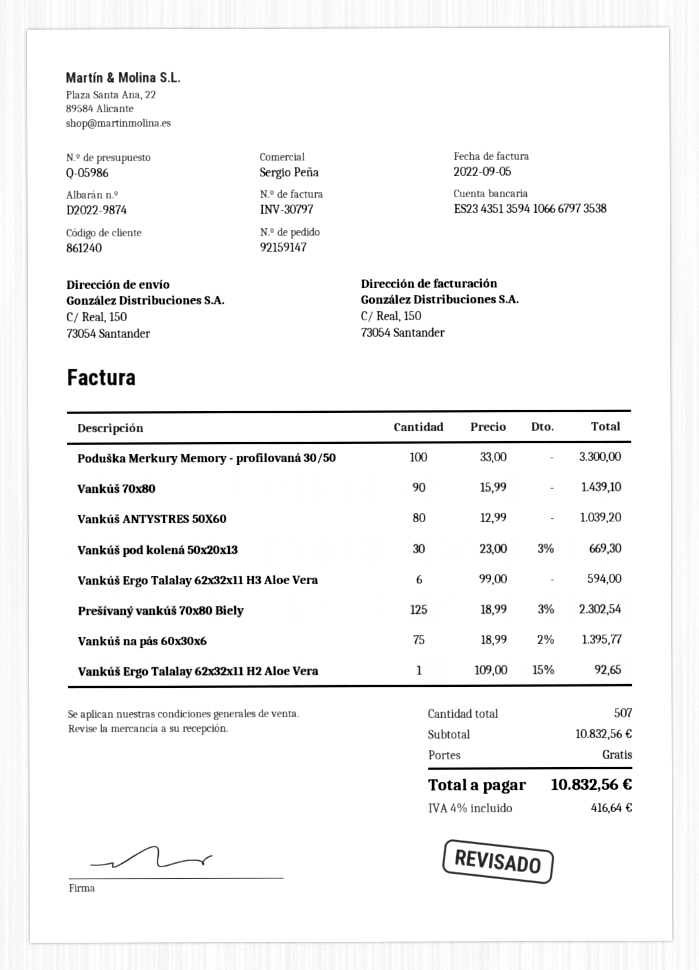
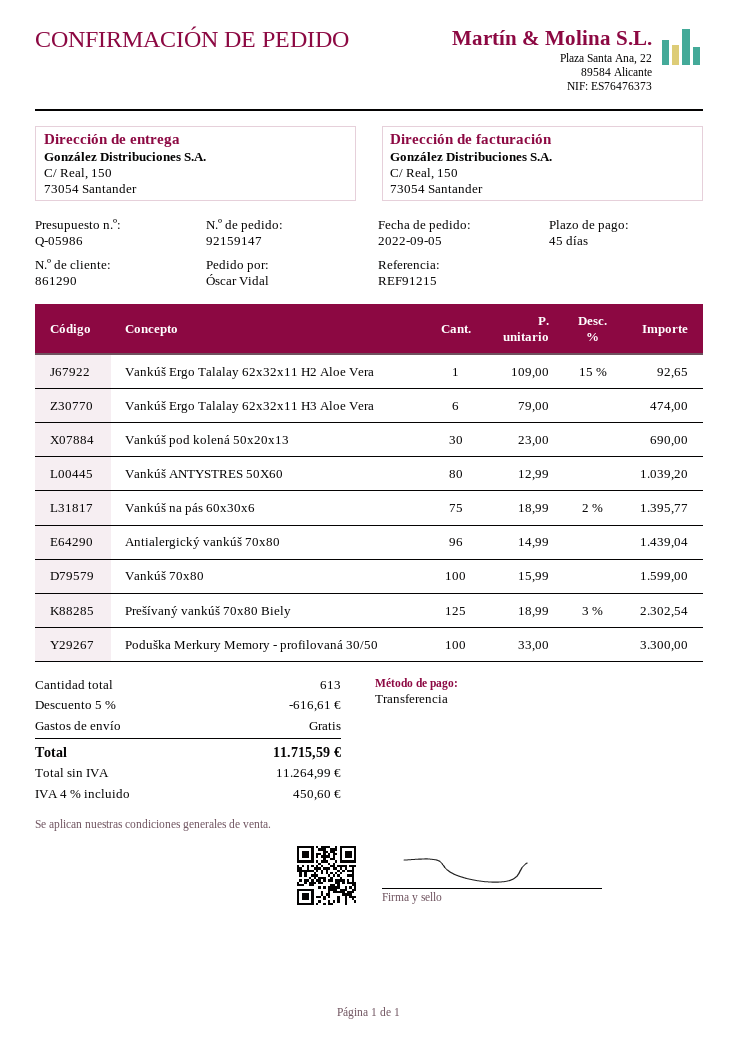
customer number: 861240 -> 861290
Vankúš 70x80: 90 x 15.99 = 1439.10 -> 100 x 15.99 = 1599.00
Vankúš pod kolená 50x20x13: 30 x 23.00 - 3% = 669.30 -> 30 x 23.00 = 690.00
Vankúš Ergo Talalay 62x32x11 H3 Aloe Vera: 6 x 99.00 = 594.00 -> 6 x 79.00 = 474.00
Antialergický vankúš 70x80: none -> 96 x 14.99 = 1439.04
total quantity: 507 -> 613
discount: none -> 5% = 616.61
tax: 4% = 416.64 -> 4% = 450.60
total: 10832.56 -> 11715.59

